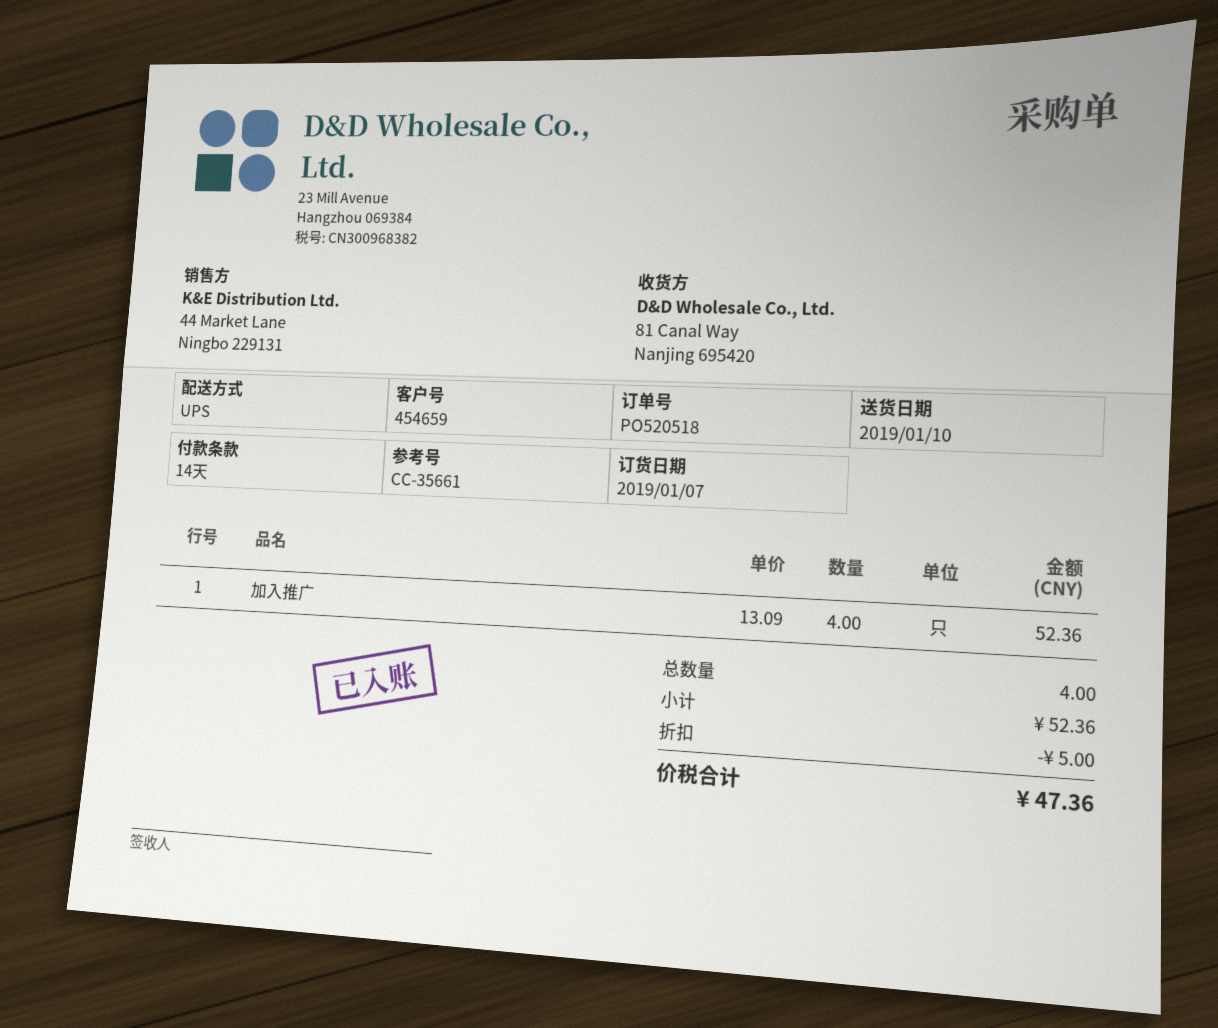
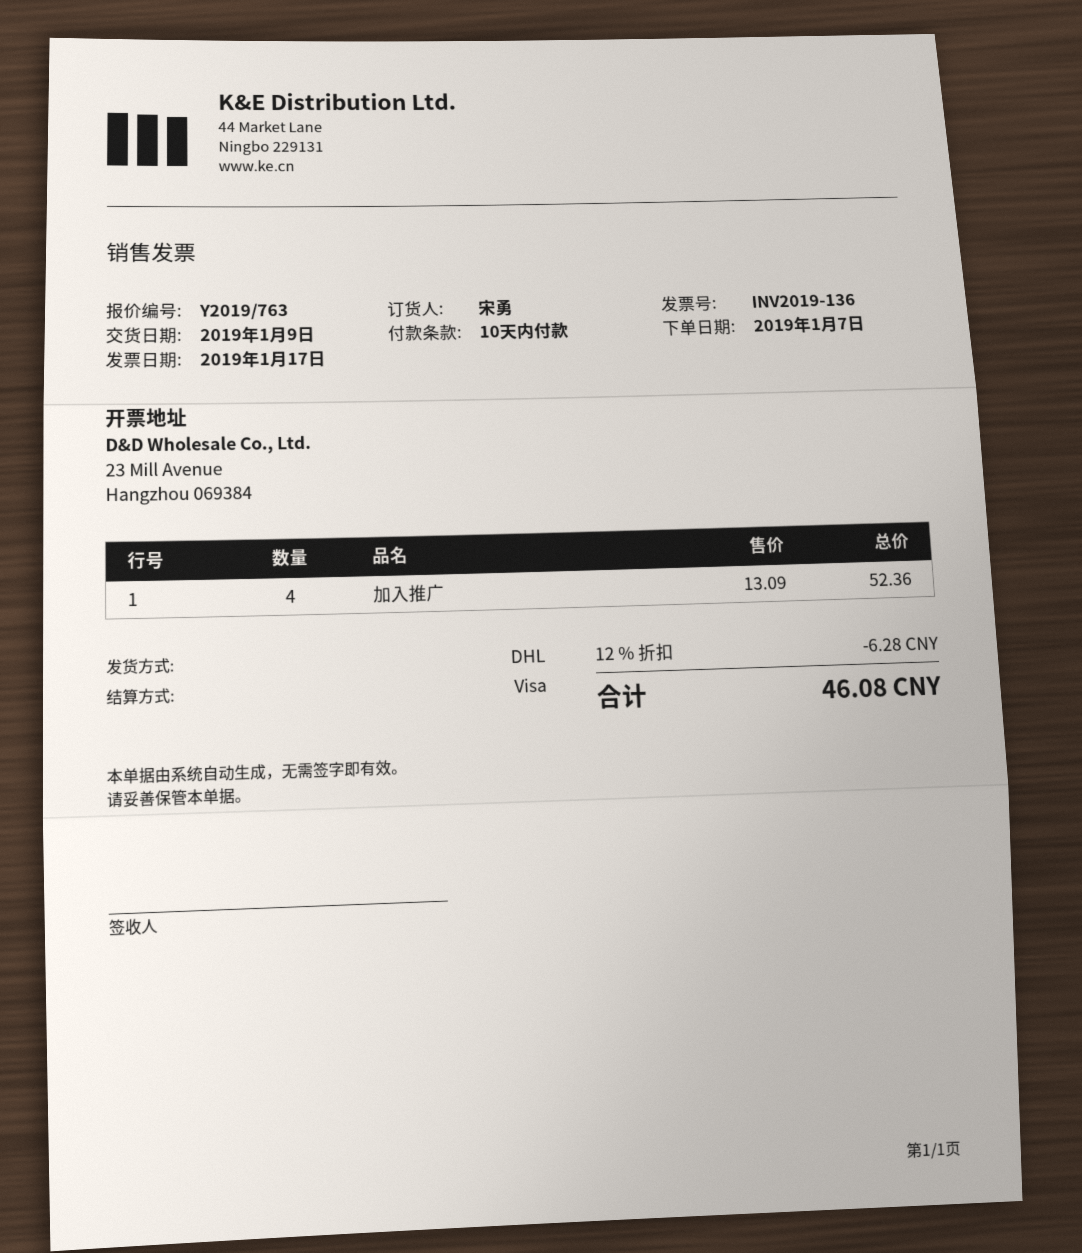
delivery date: 2019-01-10 -> 2019-01-09
payment terms: 14 days -> 10 days
shipping method: UPS -> DHL
discount: 5.00 -> 6.28
total: 47.36 -> 46.08

